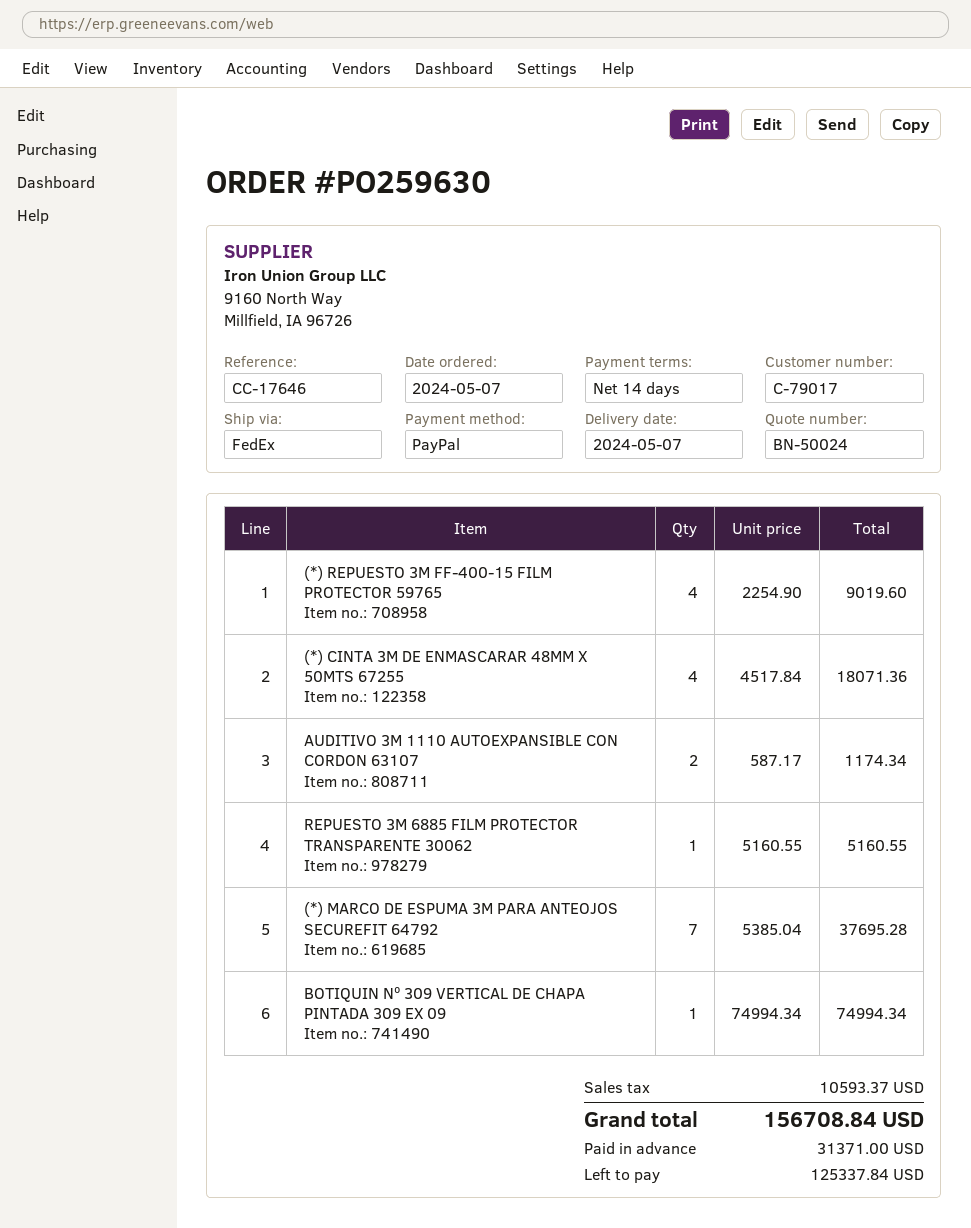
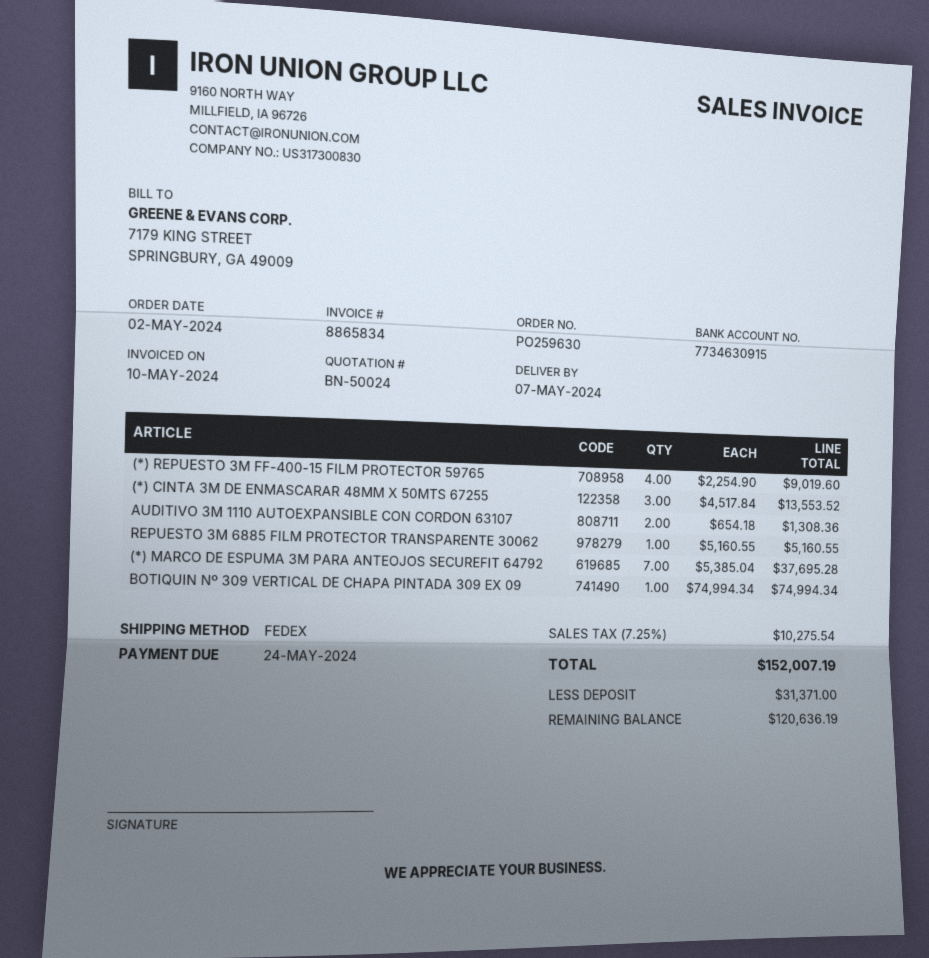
order date: 2024-05-07 -> 2024-05-02
(*) CINTA 3M DE ENMASCARAR 48MM X 50MTS 67255: 4 x 4517.84 = 18071.36 -> 3 x 4517.84 = 13553.52
AUDITIVO 3M 1110 AUTOEXPANSIBLE CON CORDON 63107: 2 x 587.17 = 1174.34 -> 2 x 654.18 = 1308.36
tax: 10593.37 -> 10275.54
total: 156708.84 -> 152007.19
balance: 125337.84 -> 120636.19

